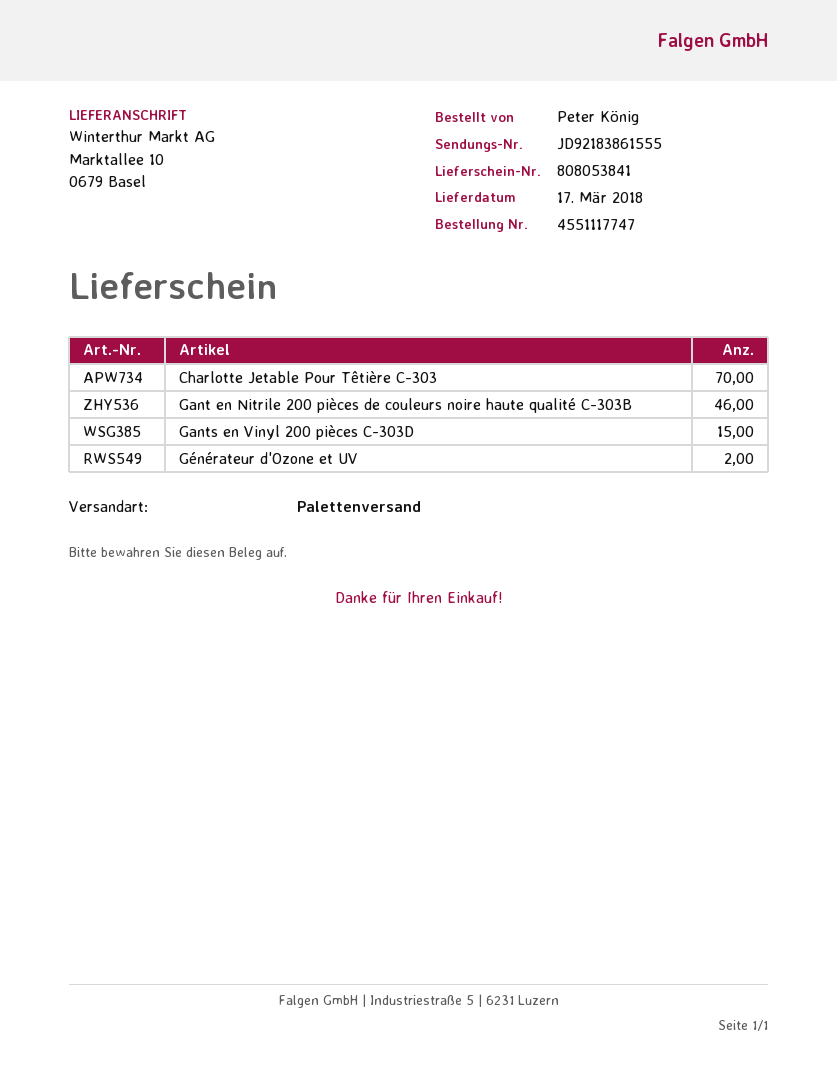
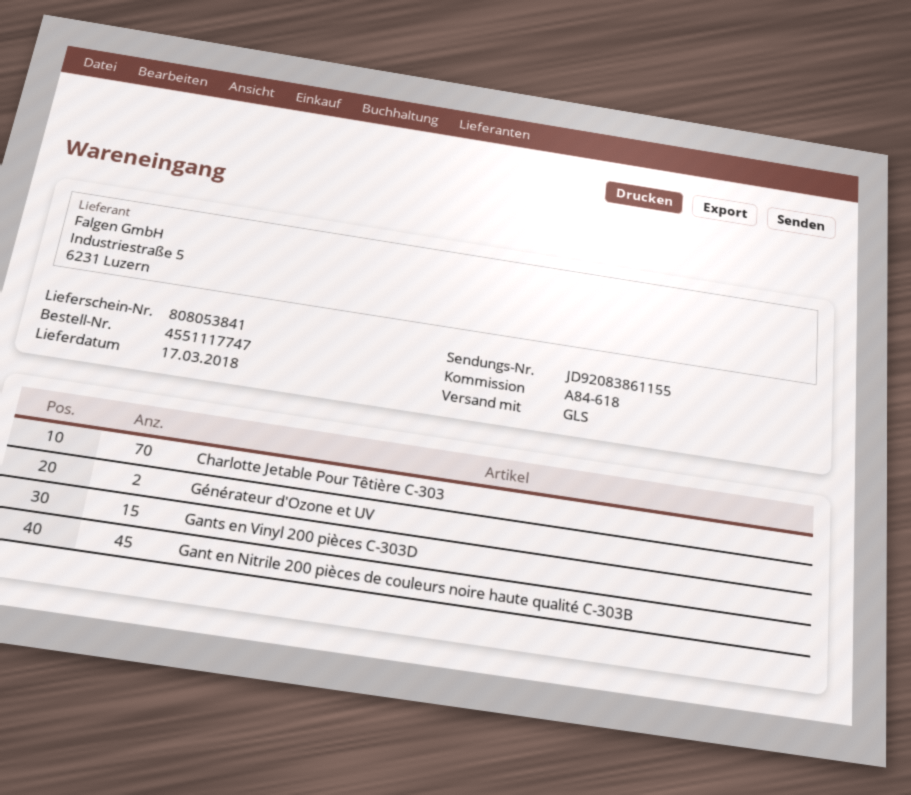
shipping method: pallet freight -> GLS
tracking number: JD92183861555 -> JD92083861155
Gant en Nitrile 200 pièces de couleurs noire haute qualité C-303B: 46 -> 45

